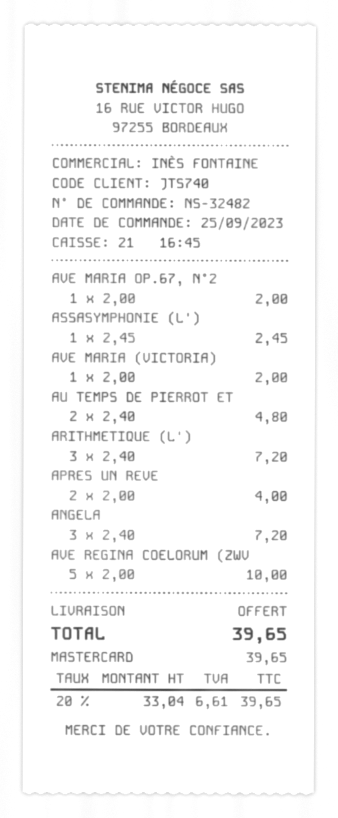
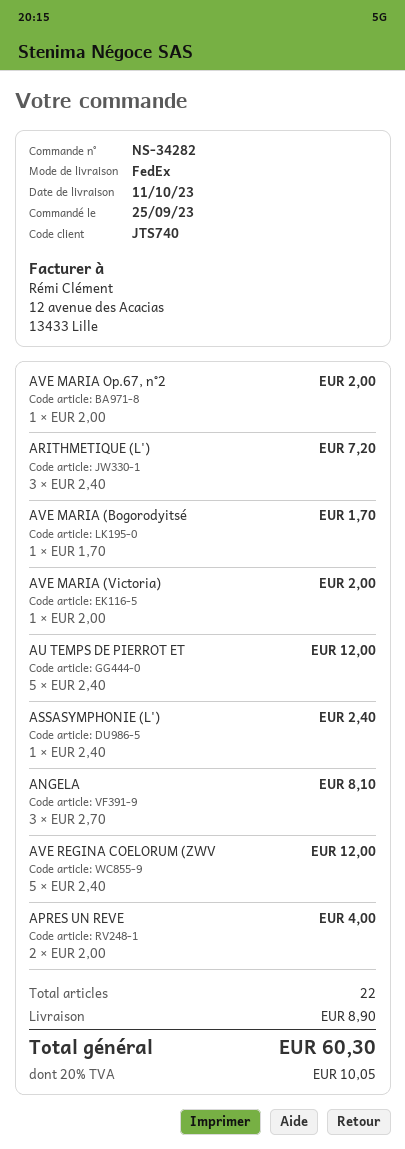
order number: NS-32482 -> NS-34282
ASSASYMPHONIE (L'): 1 x 2.45 = 2.45 -> 1 x 2.40 = 2.40
AU TEMPS DE PIERROT ET: 2 x 2.40 = 4.80 -> 5 x 2.40 = 12.00
ANGELA: 3 x 2.40 = 7.20 -> 3 x 2.70 = 8.10
AVE REGINA COELORUM (ZWV: 5 x 2.00 = 10.00 -> 5 x 2.40 = 12.00
AVE MARIA (Bogorodyitsé: none -> 1 x 1.70 = 1.70
shipping: 0.00 -> 8.90
tax: 20% = 6.61 -> 20% = 10.05
total: 39.65 -> 60.30

